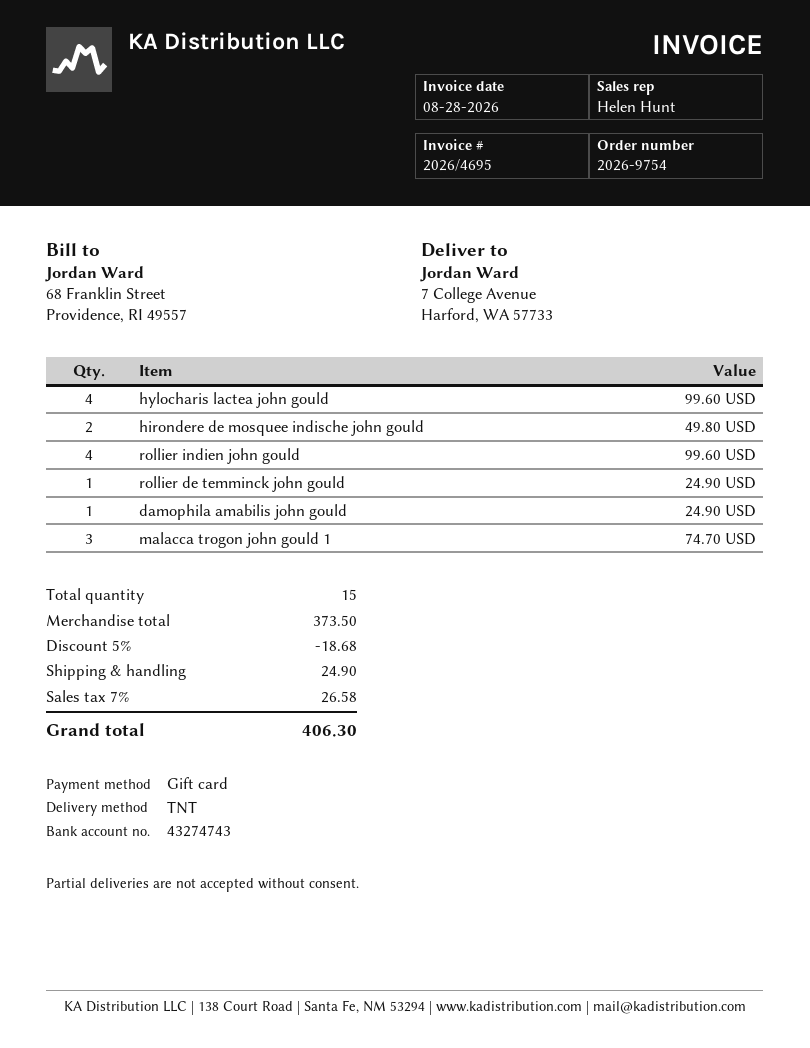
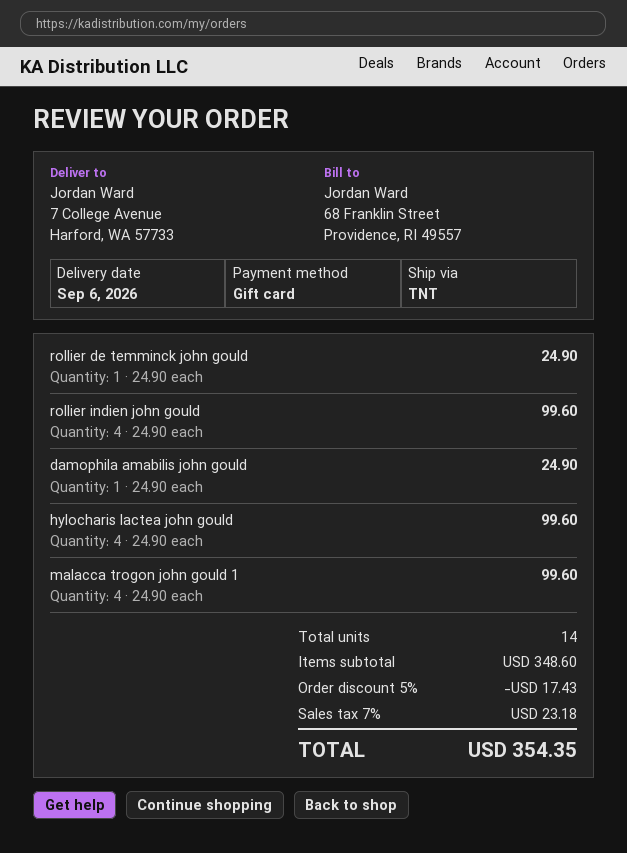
hirondere de mosquee indische john gould: 2 for 49.80 -> none
malacca trogon john gould 1: 3 for 74.70 -> 4 for 99.60
total quantity: 15 -> 14
subtotal: 373.50 -> 348.60
discount: 5% = 18.68 -> 5% = 17.43
shipping: 24.90 -> none
tax: 7% = 26.58 -> 7% = 23.18
total: 406.30 -> 354.35

